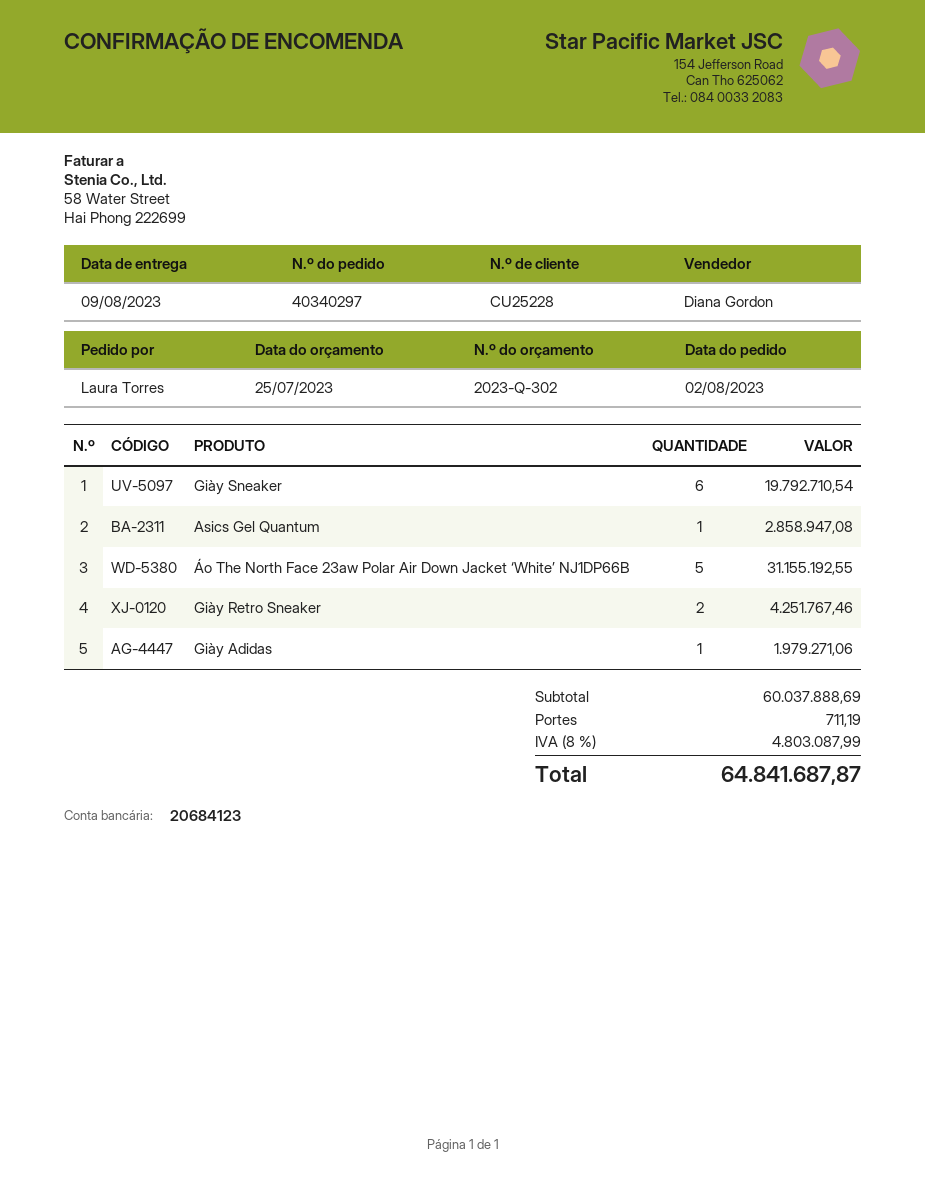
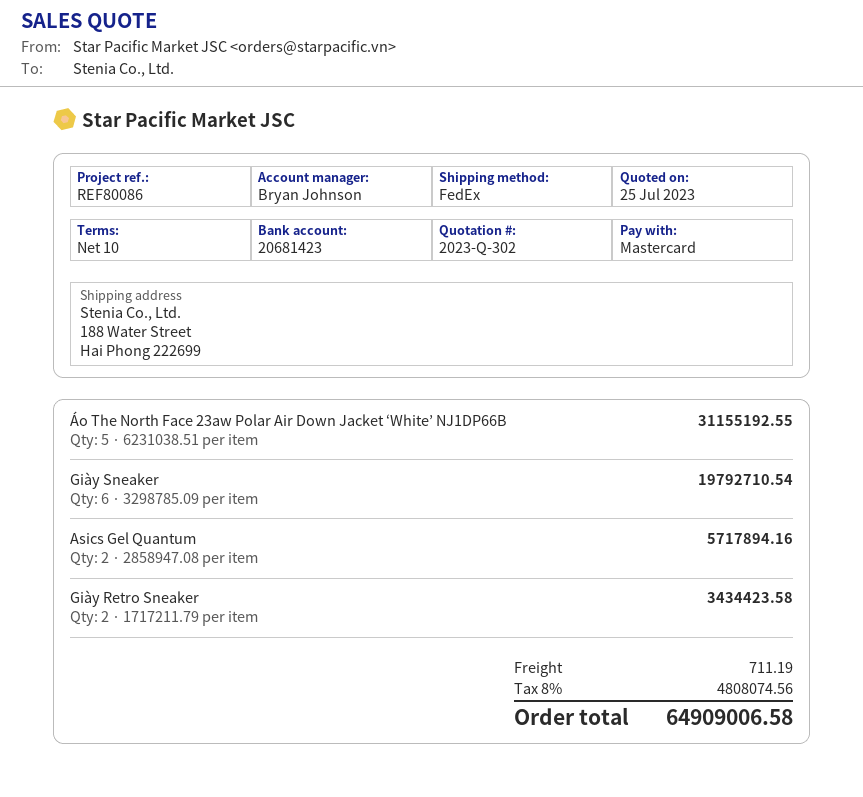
sales rep: Diana Gordon -> Bryan Johnson
bank account: 20684123 -> 20681423
Asics Gel Quantum: 1 for 2858947.08 -> 2 for 5717894.16
Giày Retro Sneaker: 2 for 4251767.46 -> 2 for 3434423.58
Giày Adidas: 1 for 1979271.06 -> none
tax: 8% = 4803087.99 -> 8% = 4808074.56
total: 64841687.87 -> 64909006.58

